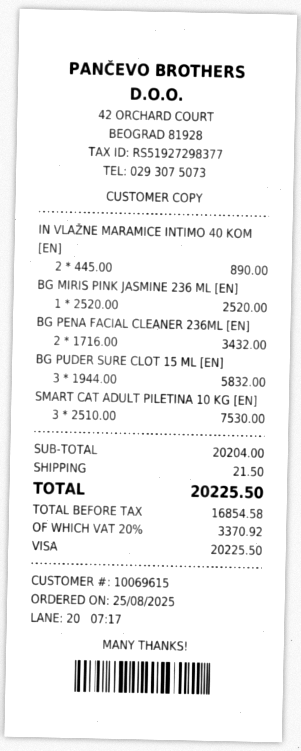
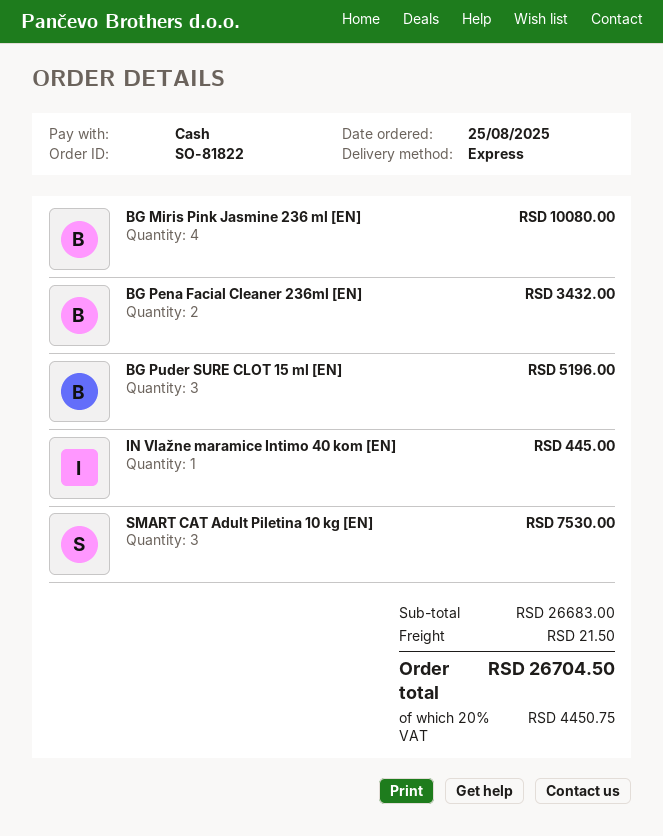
payment method: Visa -> cash
IN VLAŽNE MARAMICE INTIMO 40 KOM [EN]: 2 for 890.00 -> 1 for 445.00
BG MIRIS PINK JASMINE 236 ML [EN]: 1 for 2520.00 -> 4 for 10080.00
BG PUDER SURE CLOT 15 ML [EN]: 3 for 5832.00 -> 3 for 5196.00
subtotal: 20204.00 -> 26683.00
tax: 20% = 3370.92 -> 20% = 4450.75
total: 20225.50 -> 26704.50

